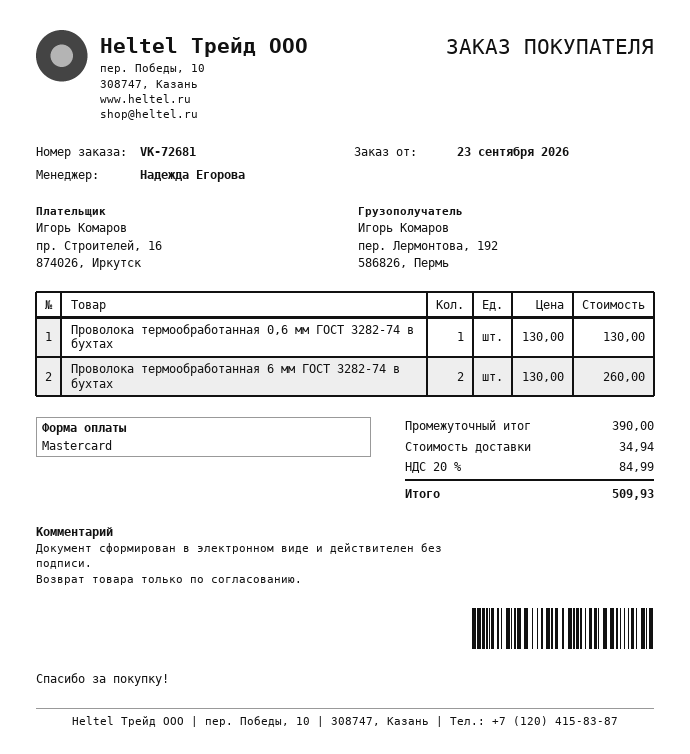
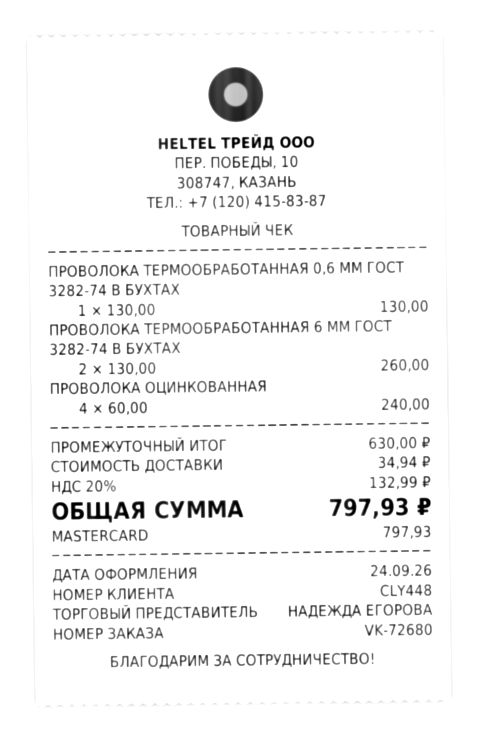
order number: VK-72681 -> VK-72680
order date: 2026-09-23 -> 2026-09-24
ПРОВОЛОКА ОЦИНКОВАННАЯ: none -> 4 x 60.00 = 240.00
subtotal: 390.00 -> 630.00
tax: 20% = 84.99 -> 20% = 132.99
total: 509.93 -> 797.93

